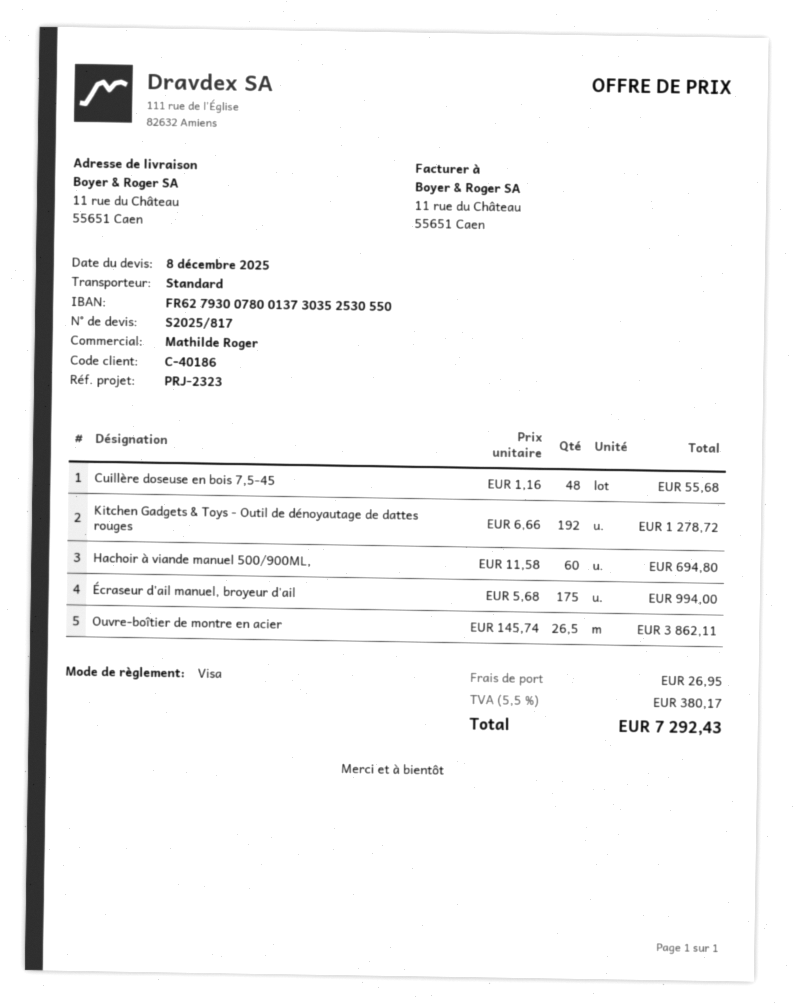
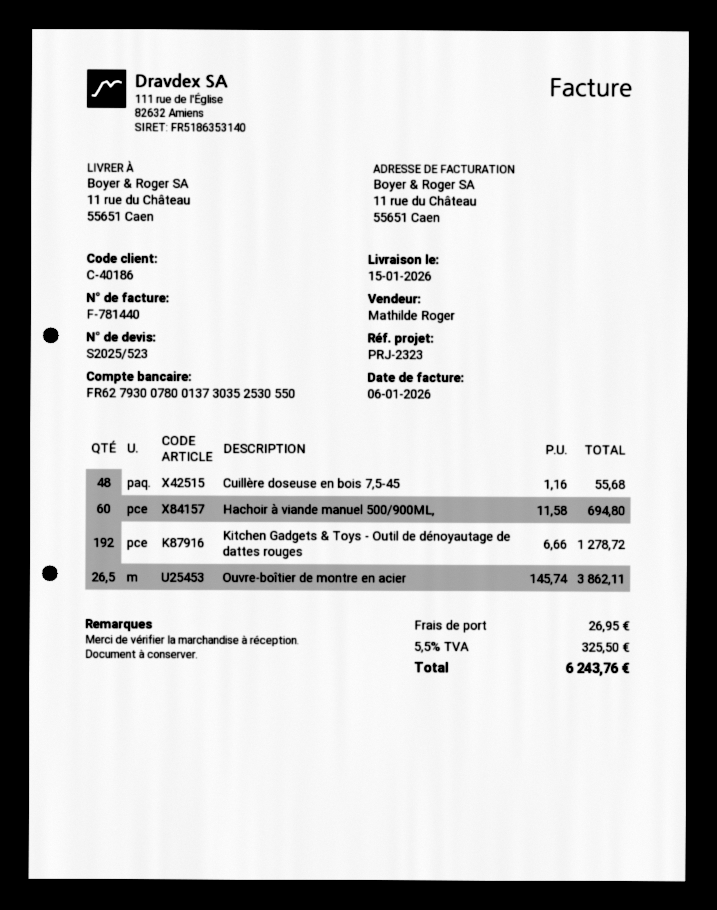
quote number: S2025/817 -> S2025/523
Écraseur d'ail manuel, broyeur d'ail: 175 x 5.68 = 994.00 -> none
tax: 5.5% = 380.17 -> 5.5% = 325.50
total: 7292.43 -> 6243.76

